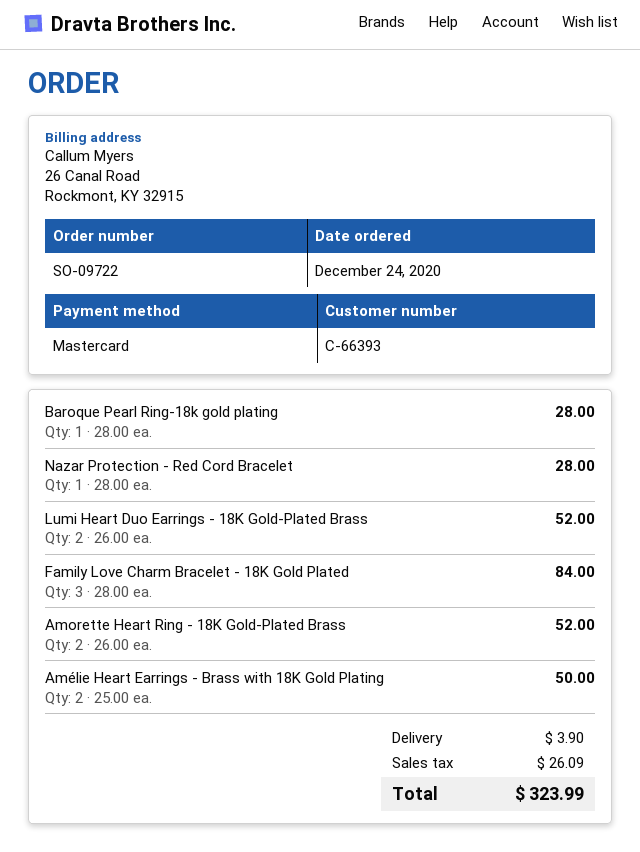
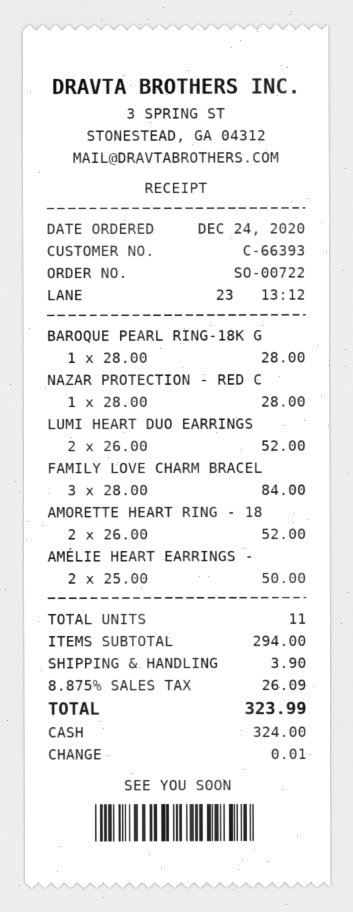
order number: SO-09722 -> SO-00722
payment method: Mastercard -> cash

